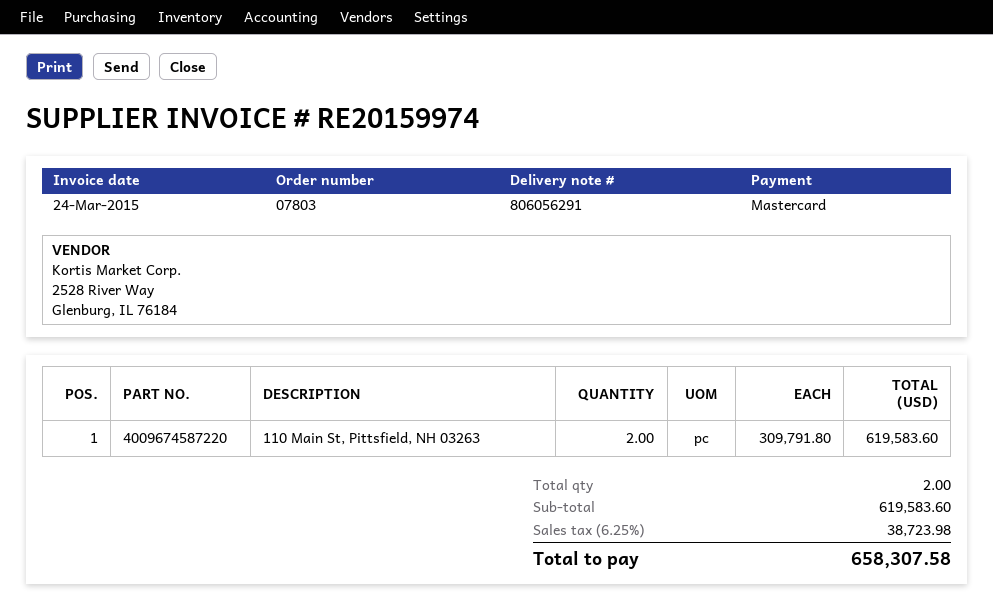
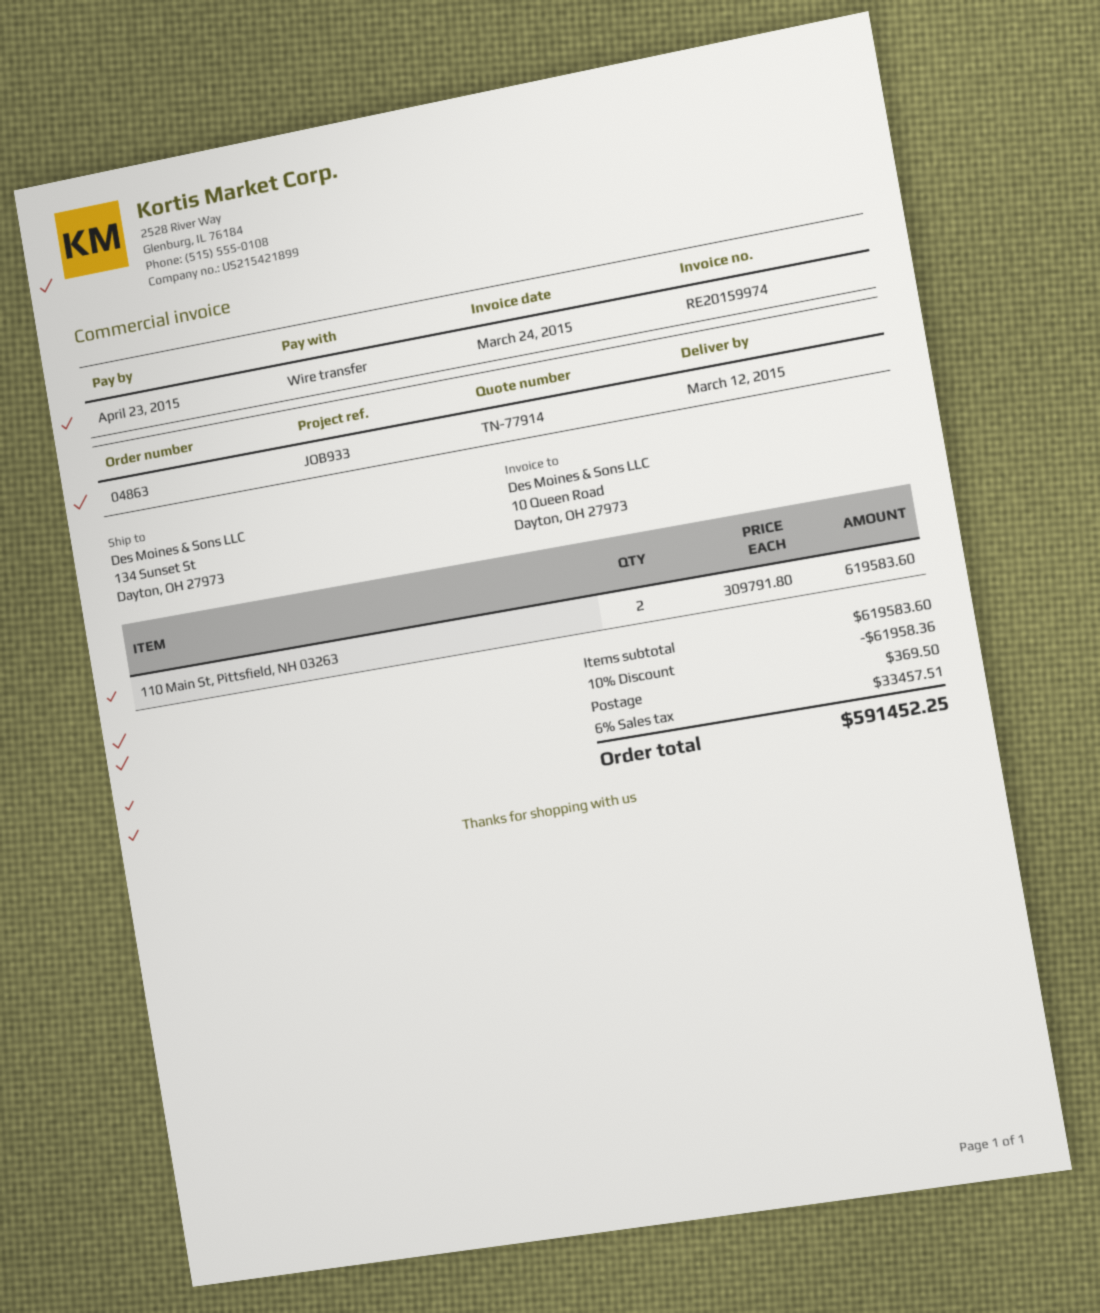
order number: 07803 -> 04863
payment method: Mastercard -> bank transfer
discount: none -> 10% = 61958.36
shipping: none -> 369.50
tax: 6.25% = 38723.98 -> 6% = 33457.51
total: 658307.58 -> 591452.25

